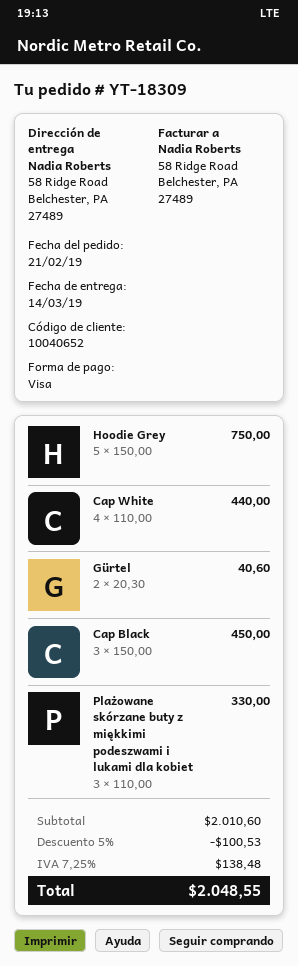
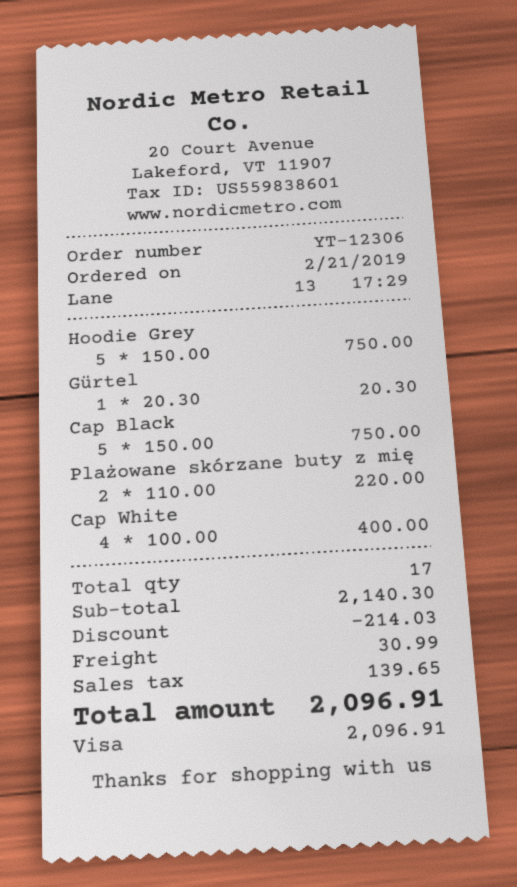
order number: YT-18309 -> YT-12306
Cap White: 4 x 110.00 = 440.00 -> 4 x 100.00 = 400.00
Gürtel: 2 x 20.30 = 40.60 -> 1 x 20.30 = 20.30
Cap Black: 3 x 150.00 = 450.00 -> 5 x 150.00 = 750.00
Plażowane skórzane buty z miękkimi podeszwami i lukami dla kobiet: 3 x 110.00 = 330.00 -> 2 x 110.00 = 220.00
subtotal: 2010.60 -> 2140.30
discount: 100.53 -> 214.03
shipping: none -> 30.99
tax: 138.48 -> 139.65
total: 2048.55 -> 2096.91

